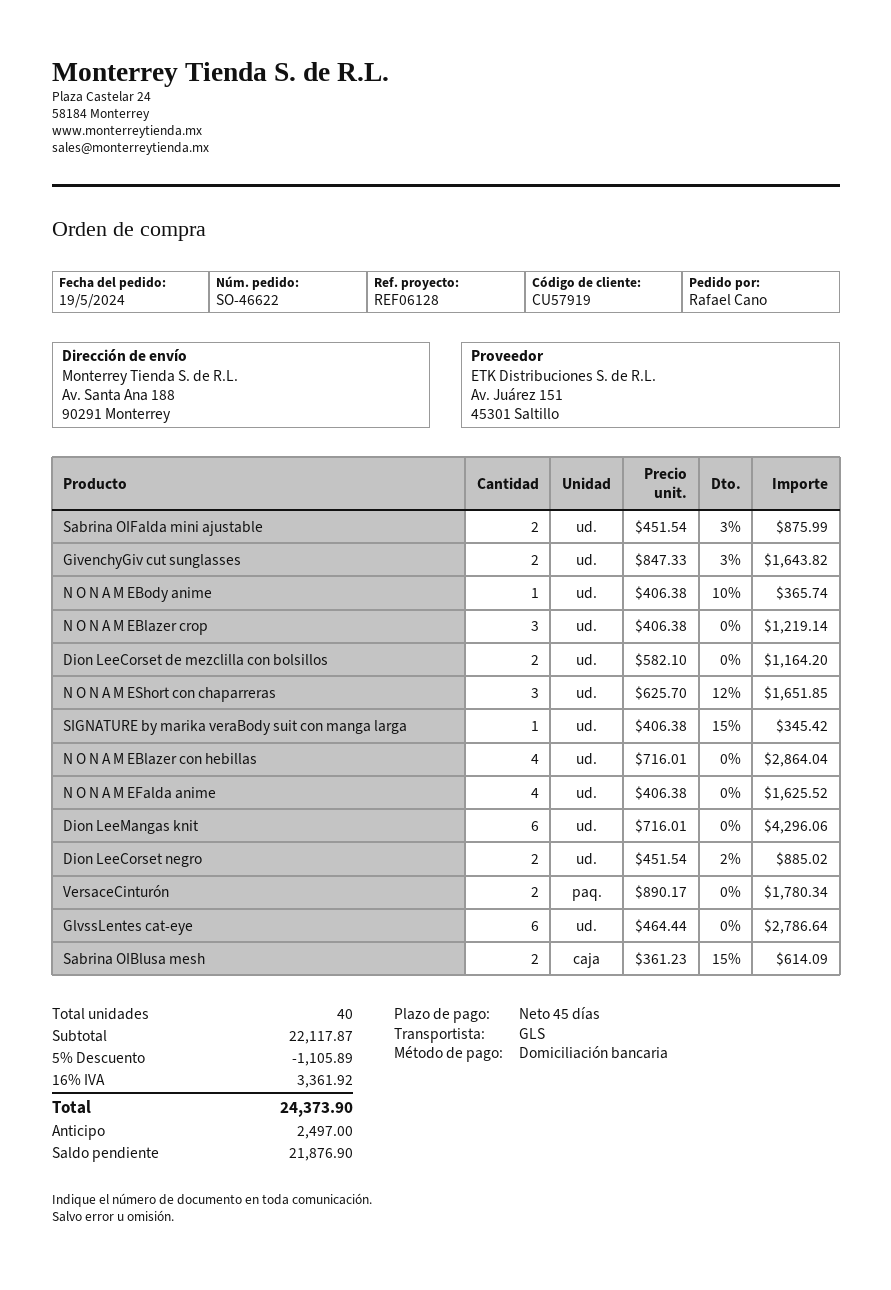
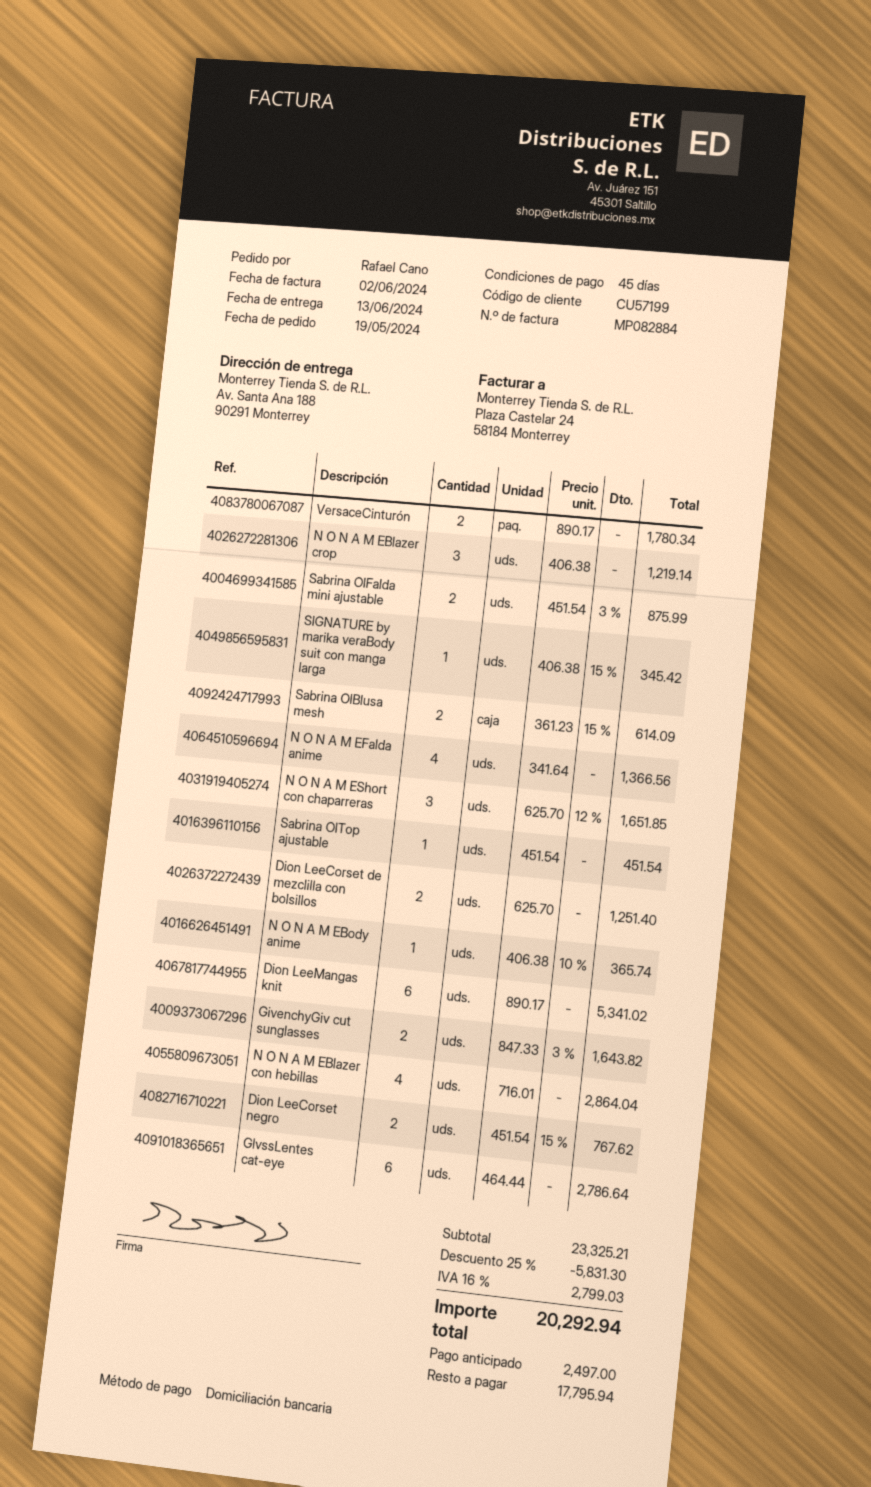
customer number: CU57919 -> CU57199
Dion LeeCorset de mezclilla con bolsillos: 2 x 582.10 = 1164.20 -> 2 x 625.70 = 1251.40
N O N A M EFalda anime: 4 x 406.38 = 1625.52 -> 4 x 341.64 = 1366.56
Dion LeeMangas knit: 6 x 716.01 = 4296.06 -> 6 x 890.17 = 5341.02
Dion LeeCorset negro: 2 x 451.54 - 2% = 885.02 -> 2 x 451.54 - 15% = 767.62
Sabrina OITop ajustable: none -> 1 x 451.54 = 451.54
subtotal: 22117.87 -> 23325.21
discount: 5% = 1105.89 -> 25% = 5831.30
tax: 16% = 3361.92 -> 16% = 2799.03
total: 24373.90 -> 20292.94
balance: 21876.90 -> 17795.94

